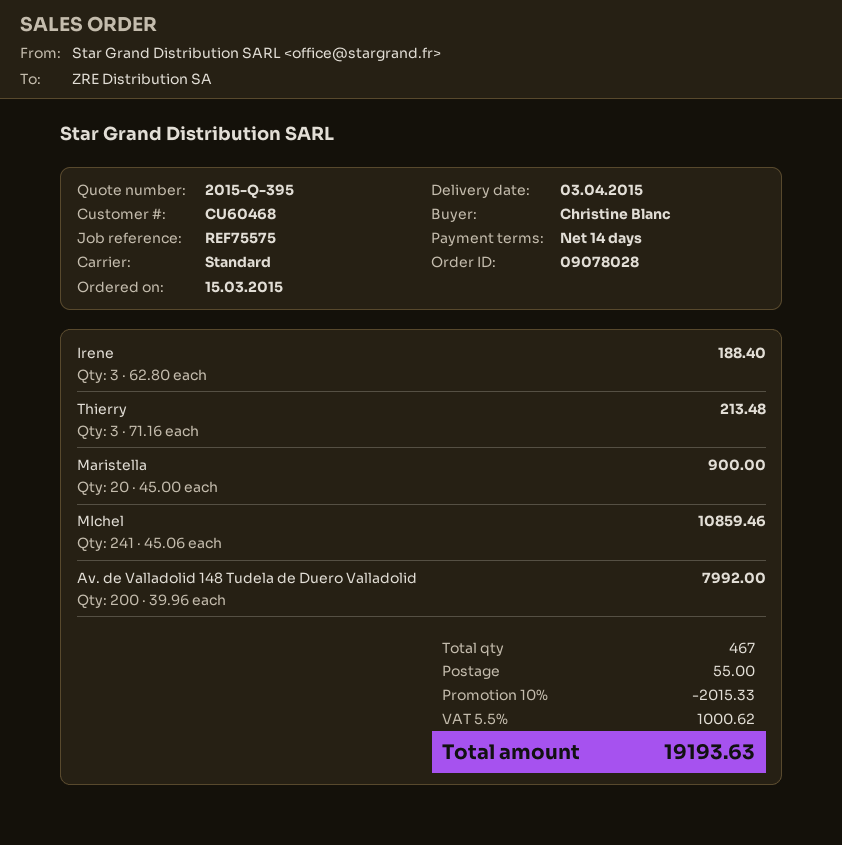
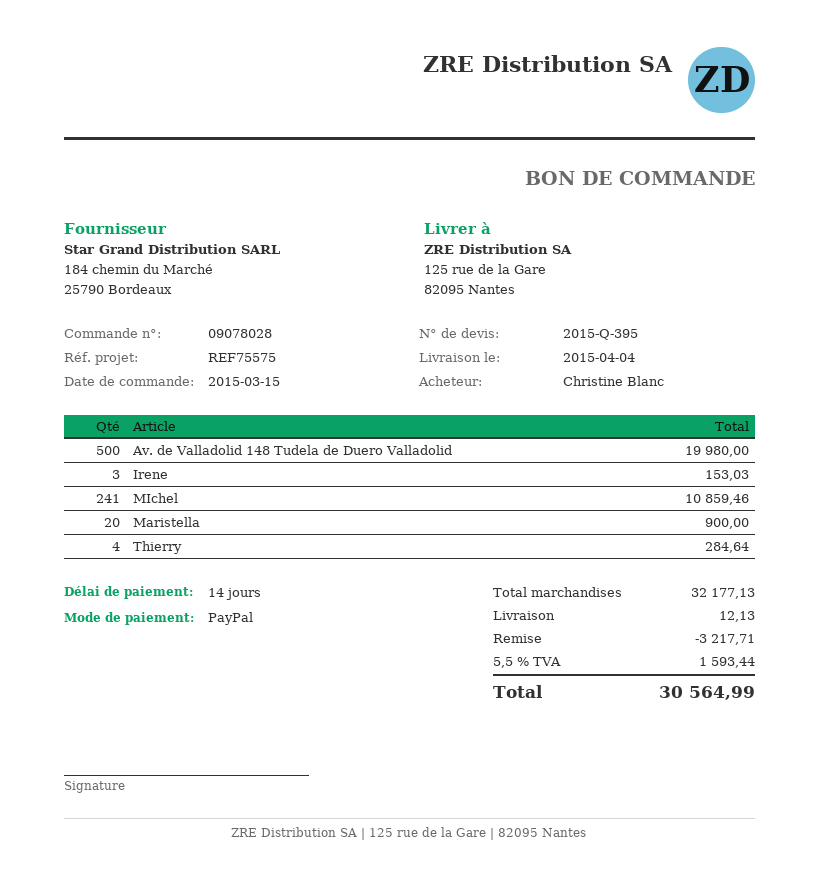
delivery date: 2015-04-03 -> 2015-04-04
Irene: 3 for 188.40 -> 3 for 153.03
Thierry: 3 for 213.48 -> 4 for 284.64
Av. de Valladolid 148 Tudela de Duero Valladolid: 200 for 7992.00 -> 500 for 19980.00
discount: 2015.33 -> 3217.71
shipping: 55.00 -> 12.13
tax: 5.5% = 1000.62 -> 5.5% = 1593.44
total: 19193.63 -> 30564.99

